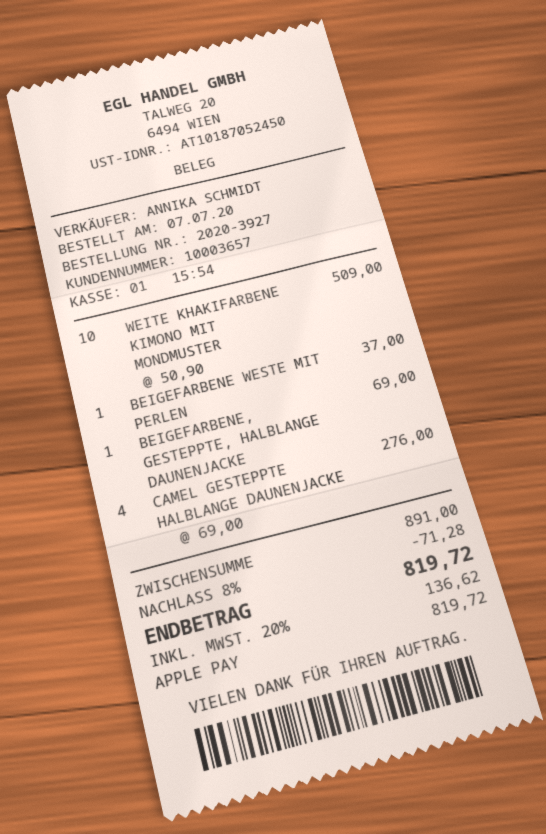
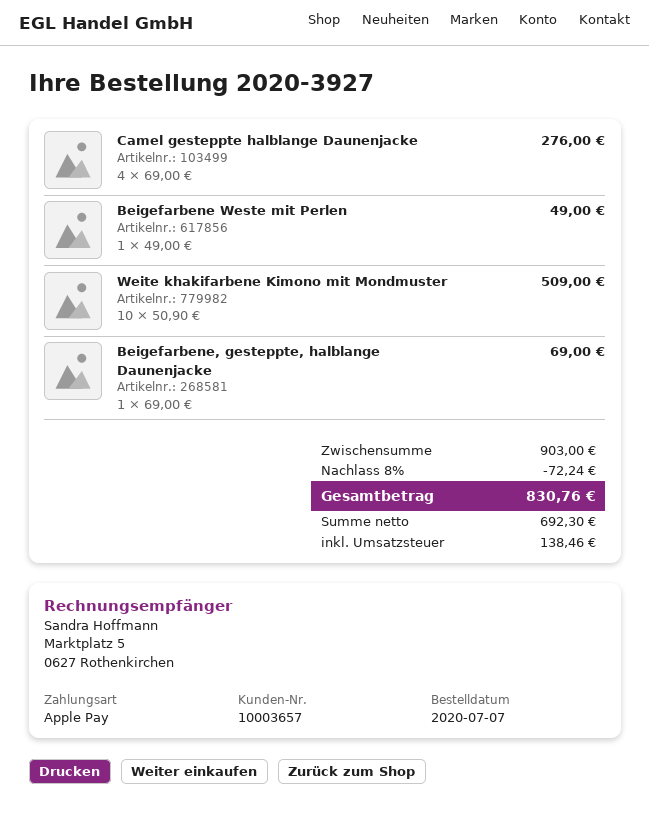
BEIGEFARBENE WESTE MIT PERLEN: 1 x 37.00 = 37.00 -> 1 x 49.00 = 49.00
subtotal: 891.00 -> 903.00
discount: 8% = 71.28 -> 8% = 72.24
tax: 136.62 -> 138.46
total: 819.72 -> 830.76

